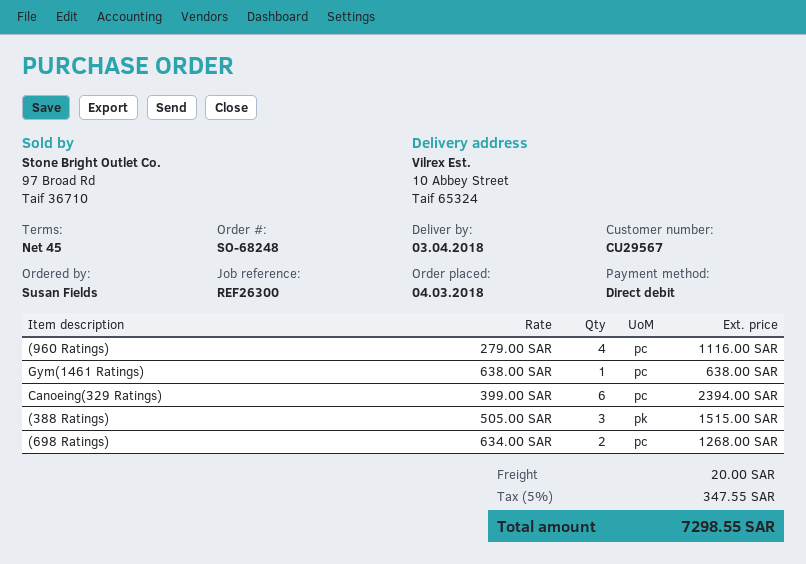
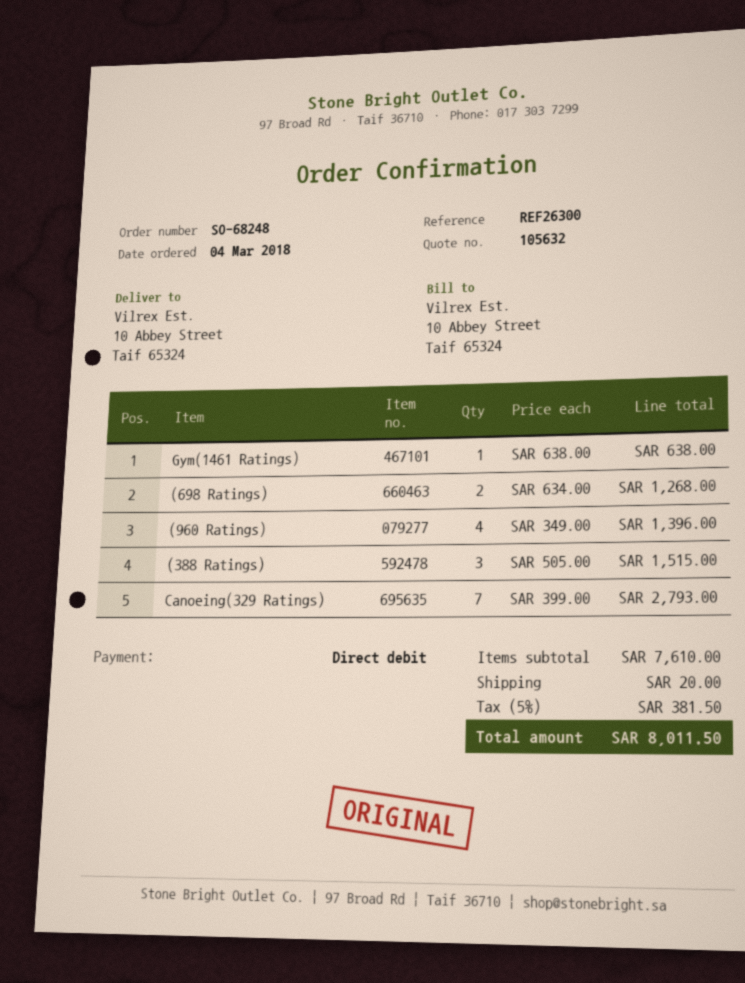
(960 Ratings): 4 x 279.00 = 1116.00 -> 4 x 349.00 = 1396.00
Canoeing(329 Ratings): 6 x 399.00 = 2394.00 -> 7 x 399.00 = 2793.00
tax: 5% = 347.55 -> 5% = 381.50
total: 7298.55 -> 8011.50

